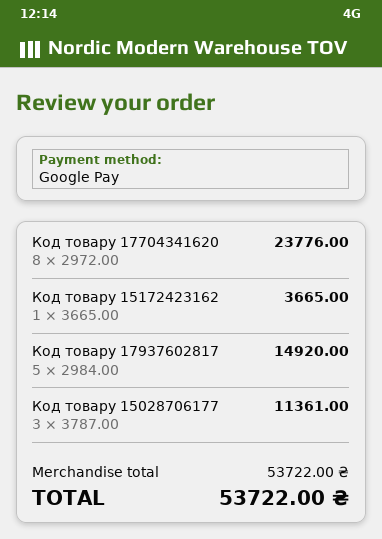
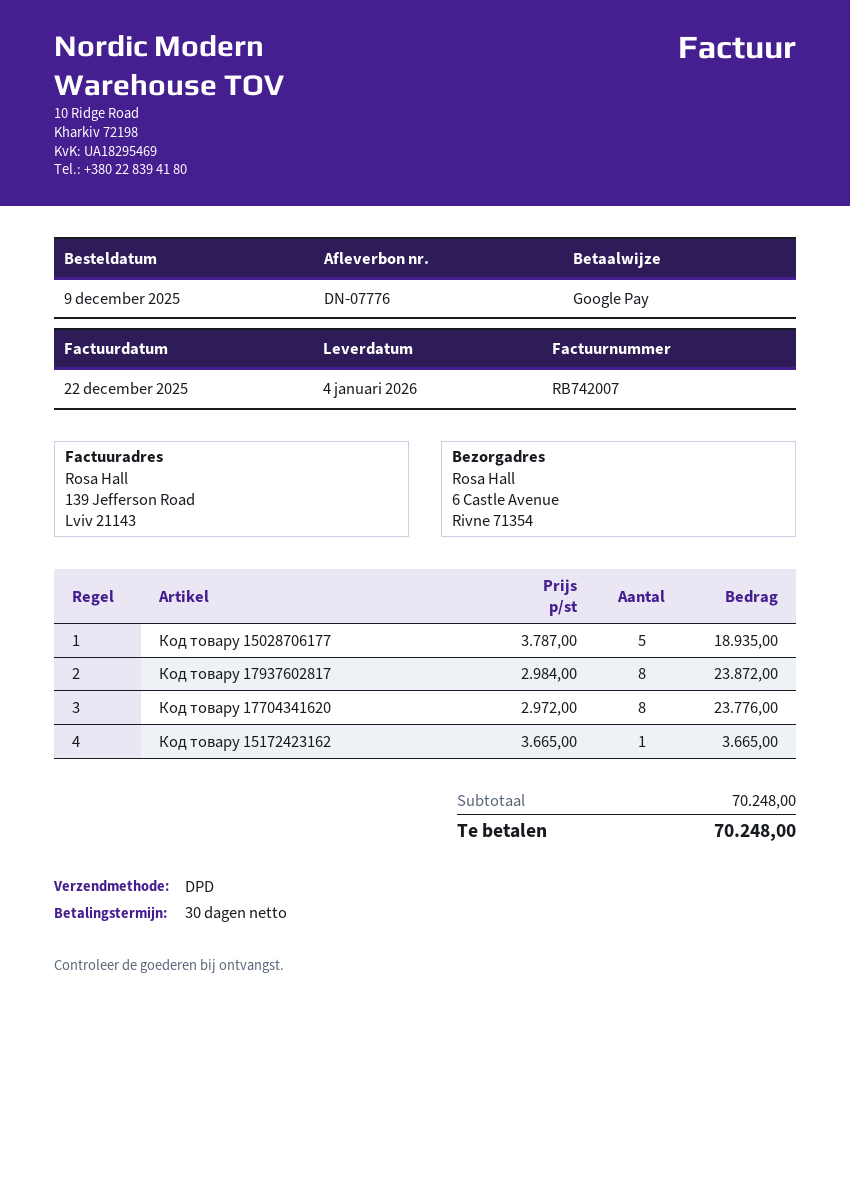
Код товару 17937602817: 5 x 2984.00 = 14920.00 -> 8 x 2984.00 = 23872.00
Код товару 15028706177: 3 x 3787.00 = 11361.00 -> 5 x 3787.00 = 18935.00
subtotal: 53722.00 -> 70248.00
total: 53722.00 -> 70248.00

